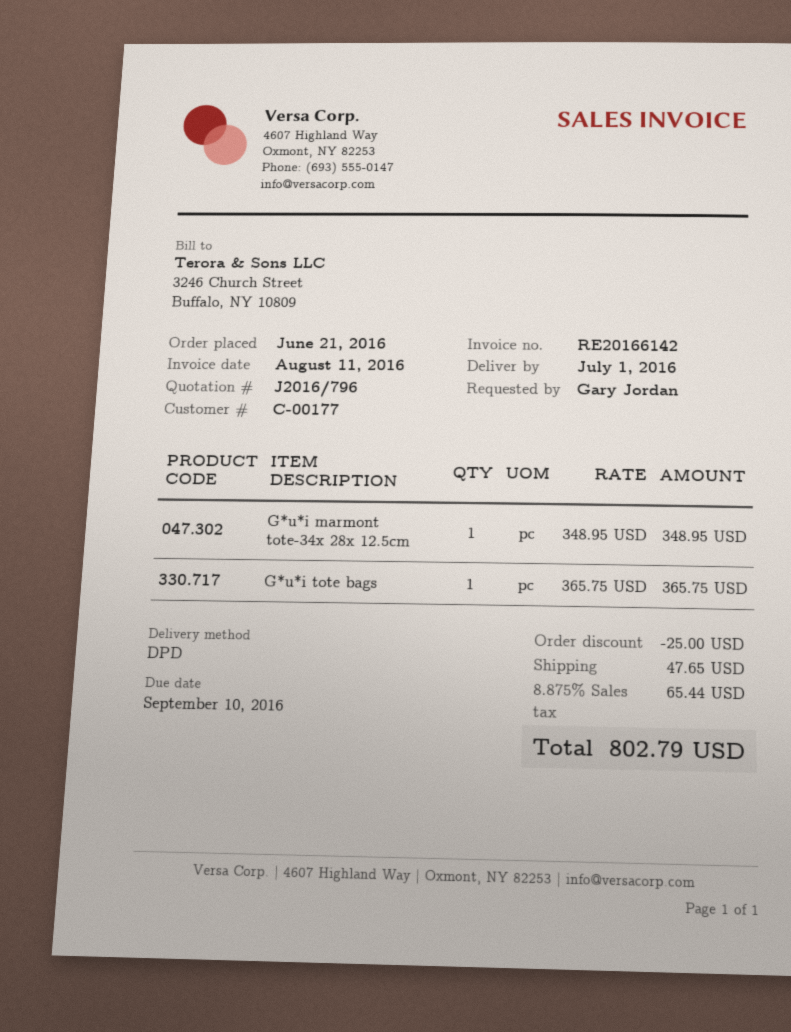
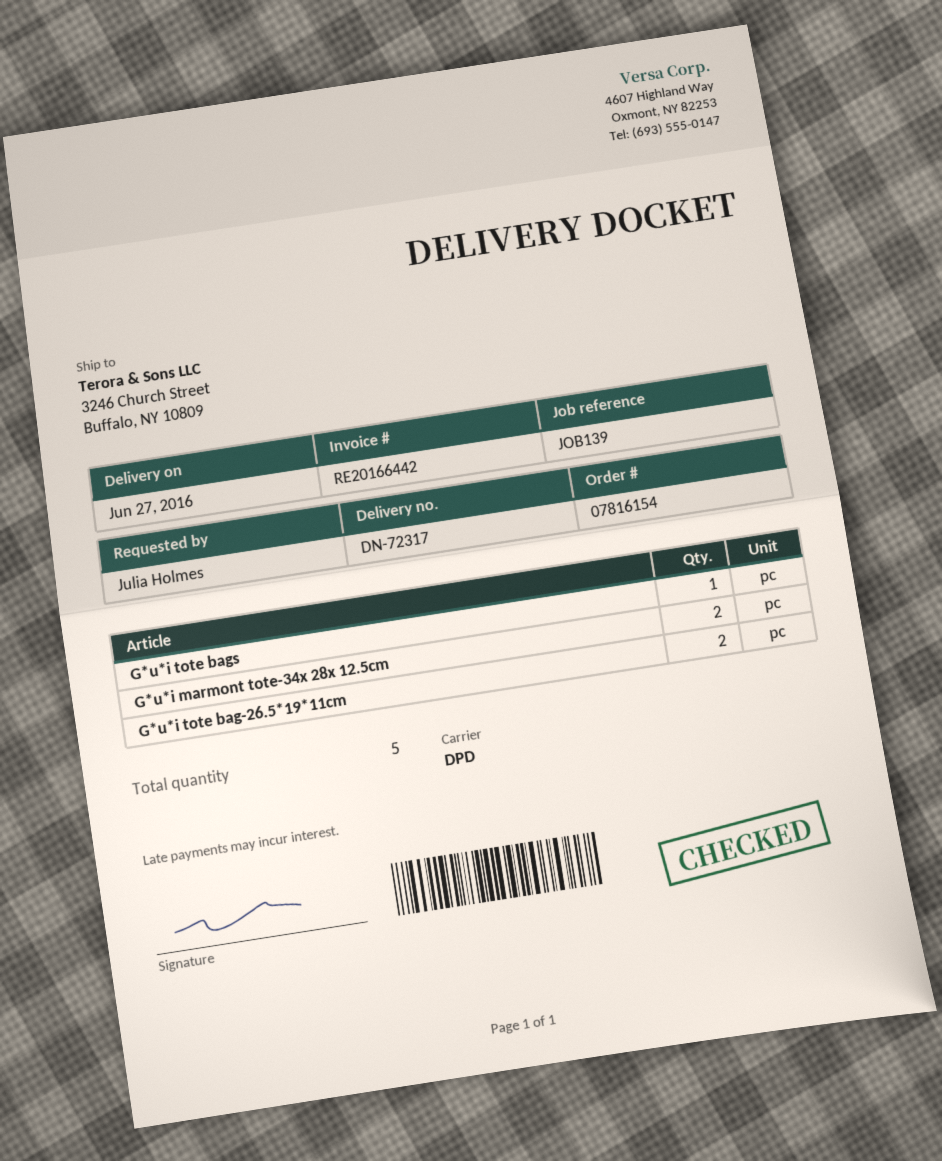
delivery date: 2016-07-01 -> 2016-06-27
invoice number: RE20166142 -> RE20166442
ordered by: Gary Jordan -> Julia Holmes
G*u*i marmont tote-34x 28x 12.5cm: 1 -> 2
G*u*i tote bag-26.5*19*11cm: none -> 2

